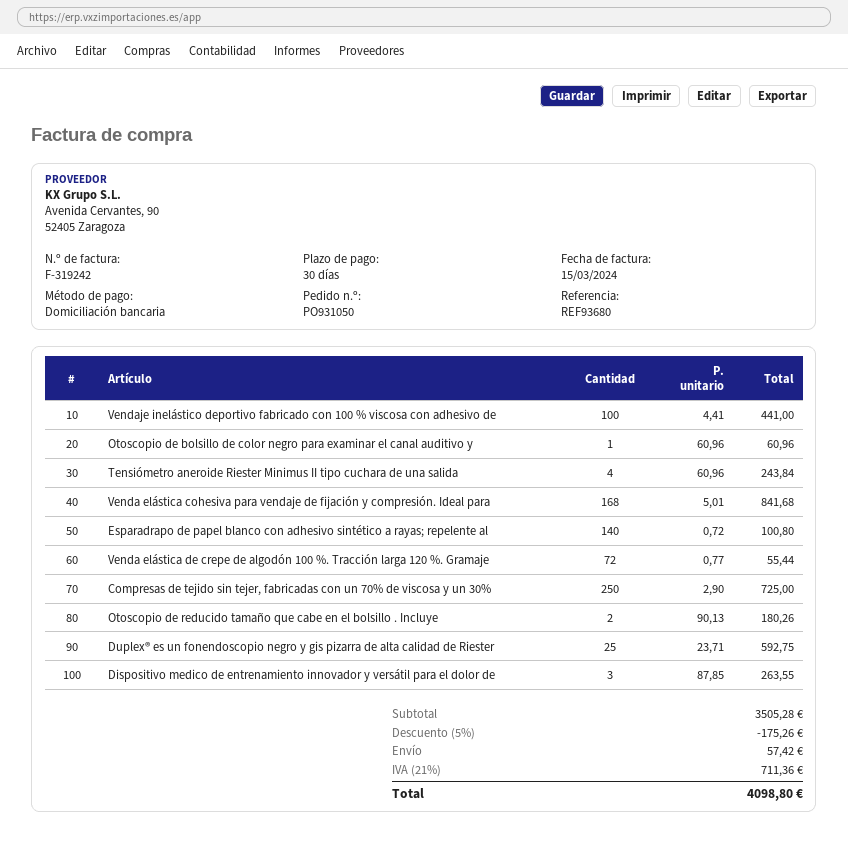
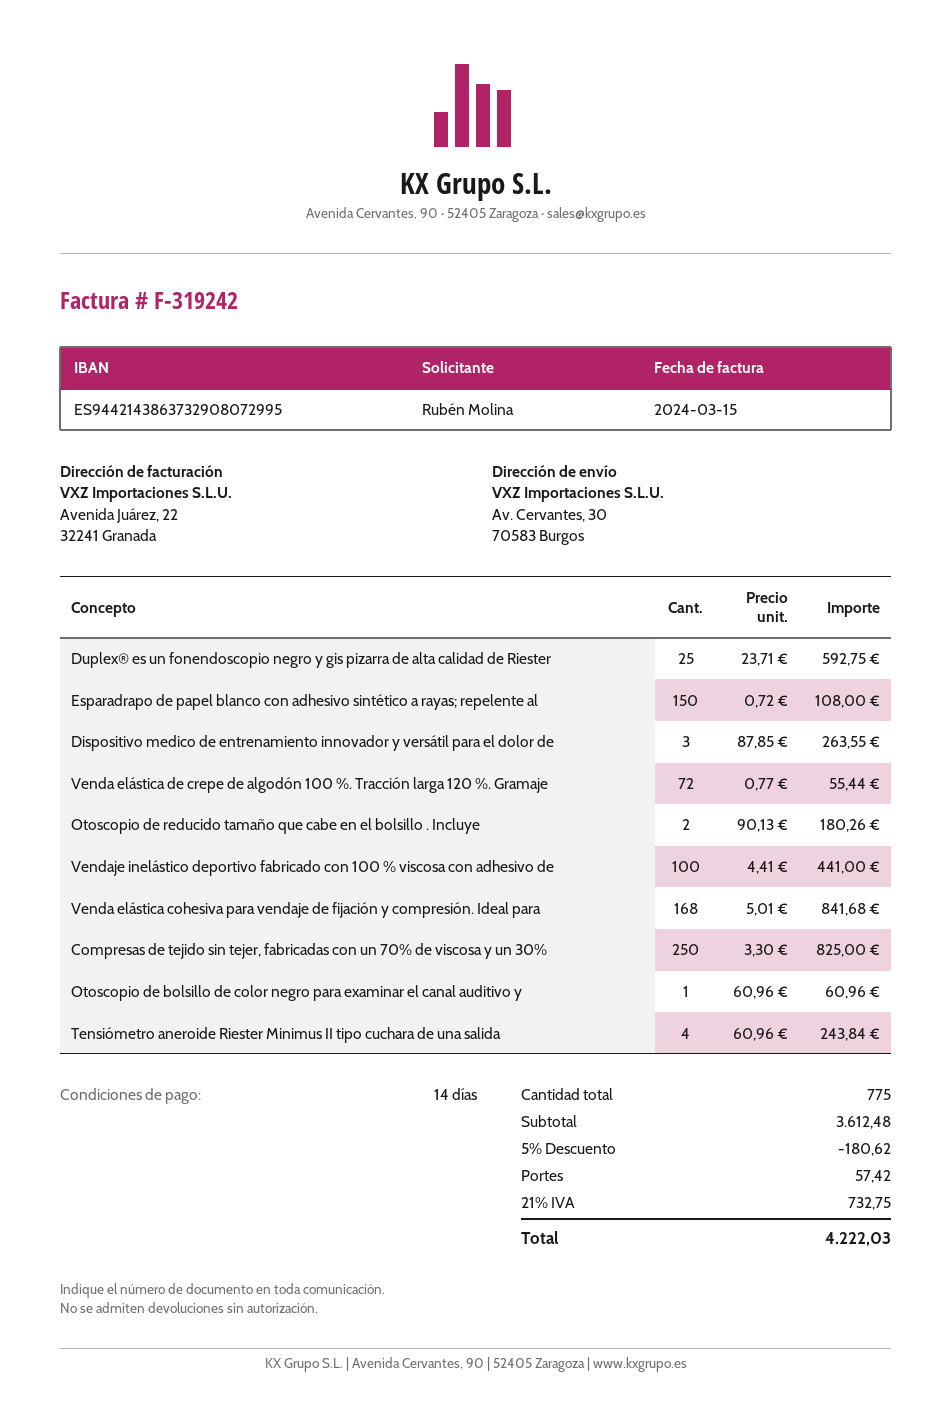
payment terms: 30 days -> 14 days
Esparadrapo de papel blanco con adhesivo sintético a rayas; repelente al: 140 x 0.72 = 100.80 -> 150 x 0.72 = 108.00
Compresas de tejido sin tejer, fabricadas con un 70% de viscosa y un 30%: 250 x 2.90 = 725.00 -> 250 x 3.30 = 825.00
subtotal: 3505.28 -> 3612.48
discount: 5% = 175.26 -> 5% = 180.62
tax: 21% = 711.36 -> 21% = 732.75
total: 4098.80 -> 4222.03

